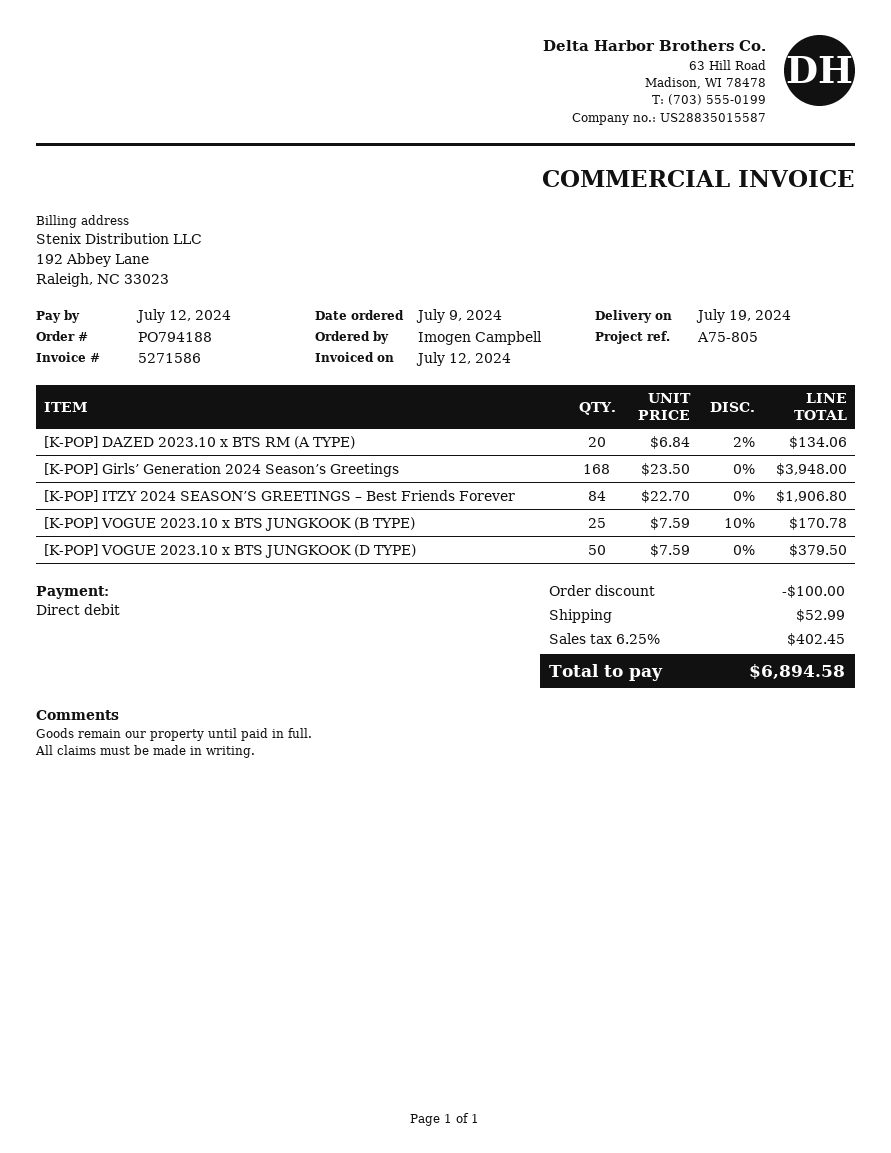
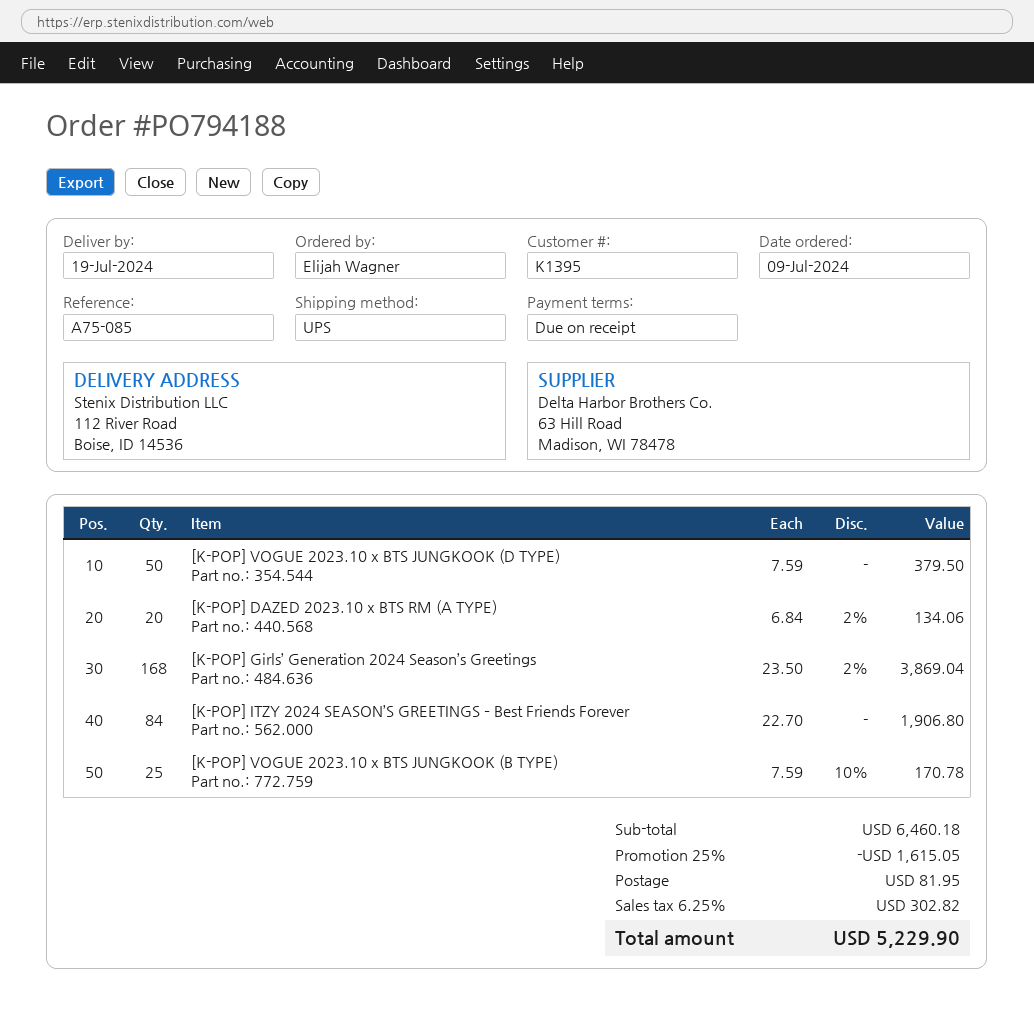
reference: A75-805 -> A75-085
ordered by: Imogen Campbell -> Elijah Wagner
[K-POP] Girls’ Generation 2024 Season’s Greetings: 168 x 23.50 = 3948.00 -> 168 x 23.50 - 2% = 3869.04
discount: 100.00 -> 1615.05
shipping: 52.99 -> 81.95
tax: 6.25% = 402.45 -> 6.25% = 302.82
total: 6894.58 -> 5229.90

